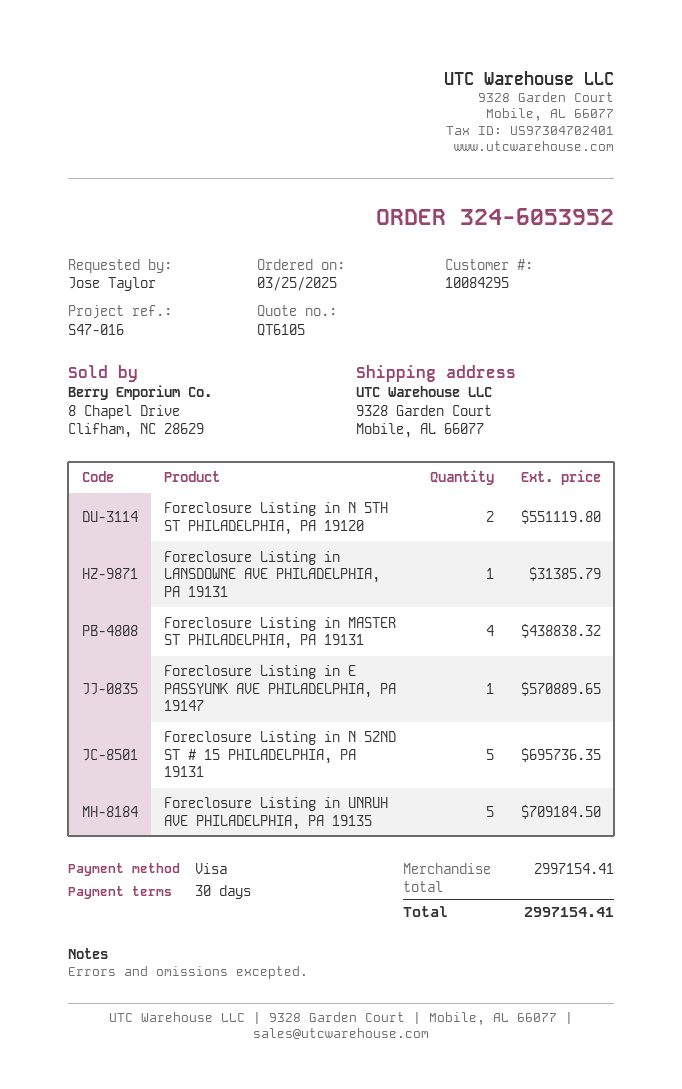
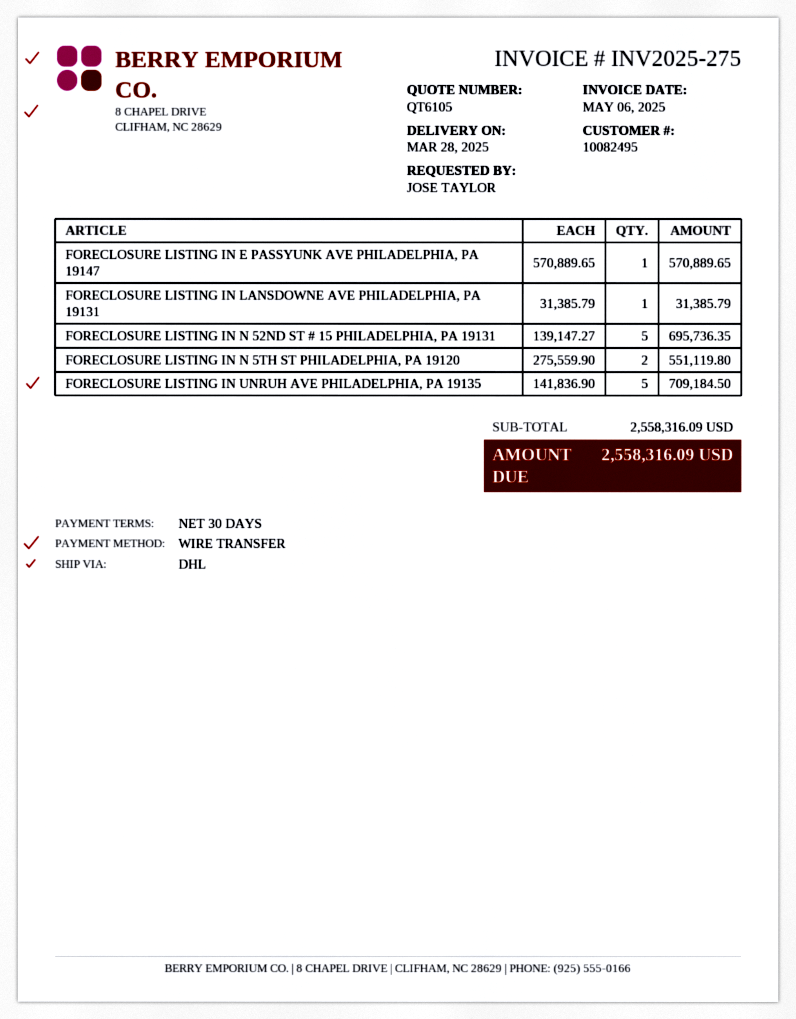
customer number: 10084295 -> 10082495
payment method: Visa -> bank transfer
Foreclosure Listing in MASTER ST PHILADELPHIA, PA 19131: 4 for 438838.32 -> none
subtotal: 2997154.41 -> 2558316.09
total: 2997154.41 -> 2558316.09

